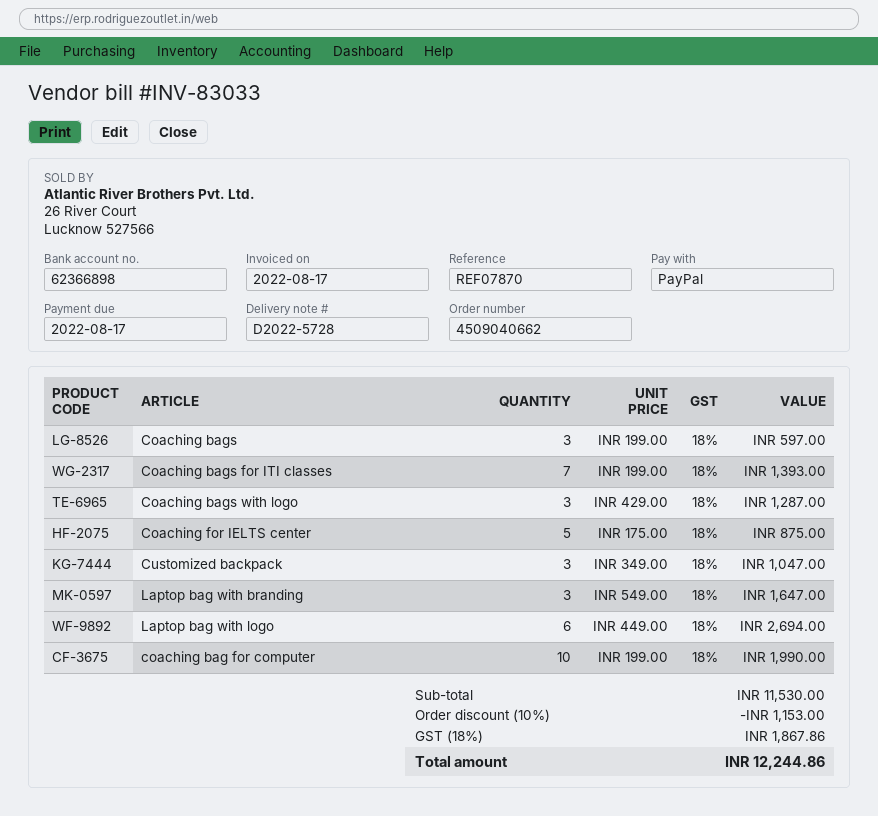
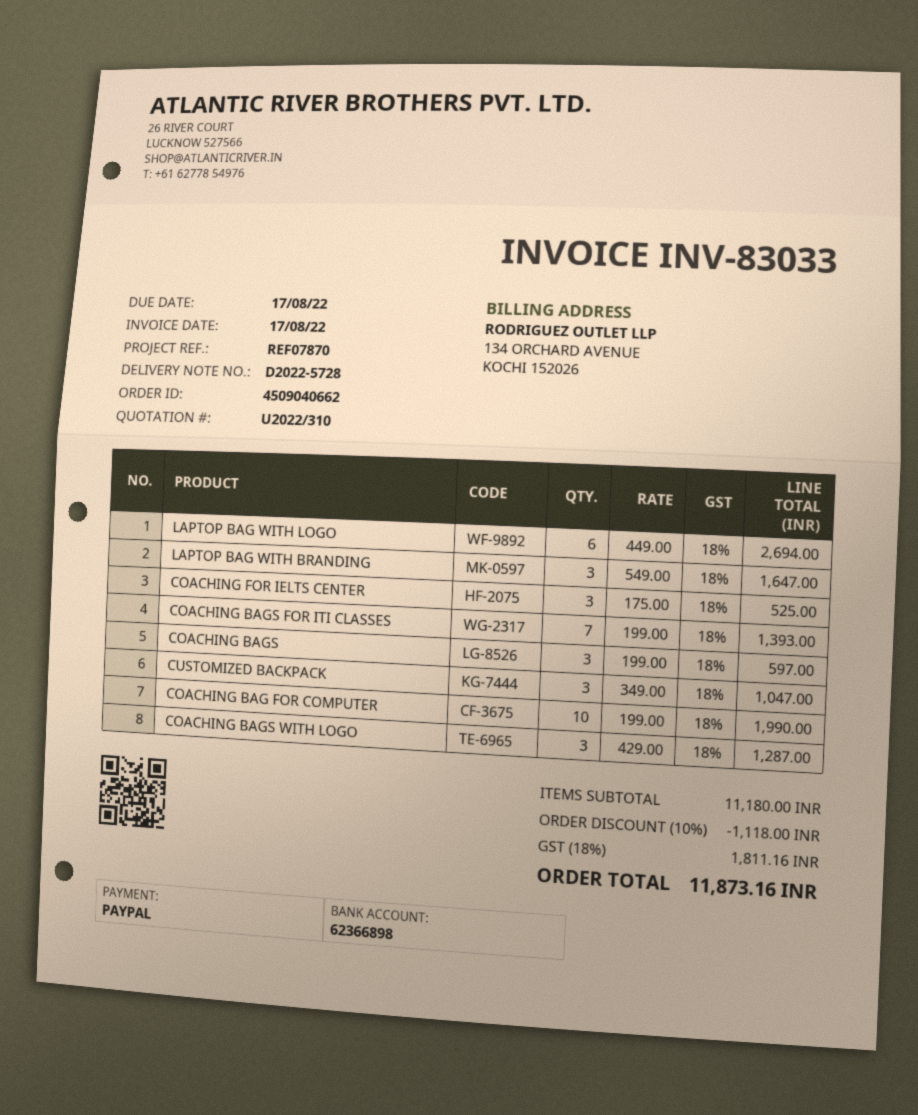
Coaching for IELTS center: 5 x 175.00 = 875.00 -> 3 x 175.00 = 525.00
subtotal: 11530.00 -> 11180.00
discount: 10% = 1153.00 -> 10% = 1118.00
tax: 18% = 1867.86 -> 18% = 1811.16
total: 12244.86 -> 11873.16

